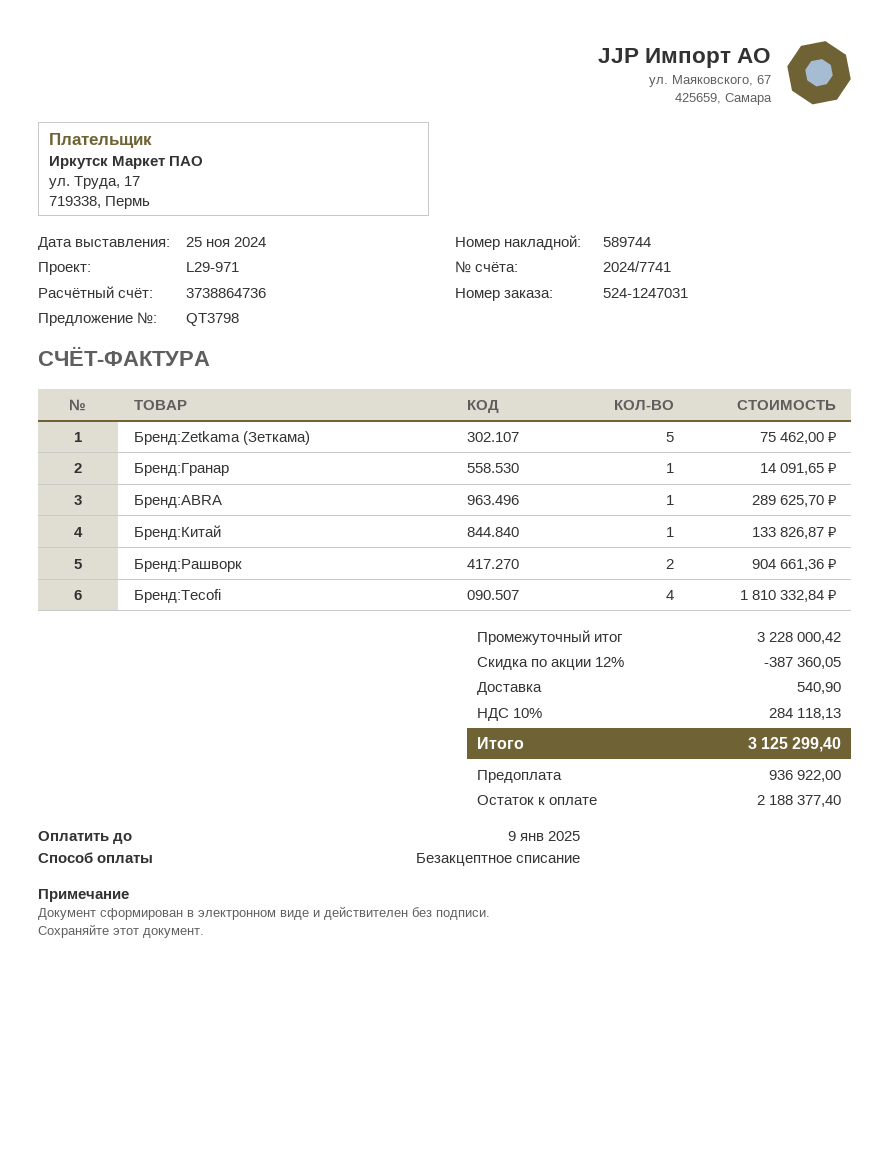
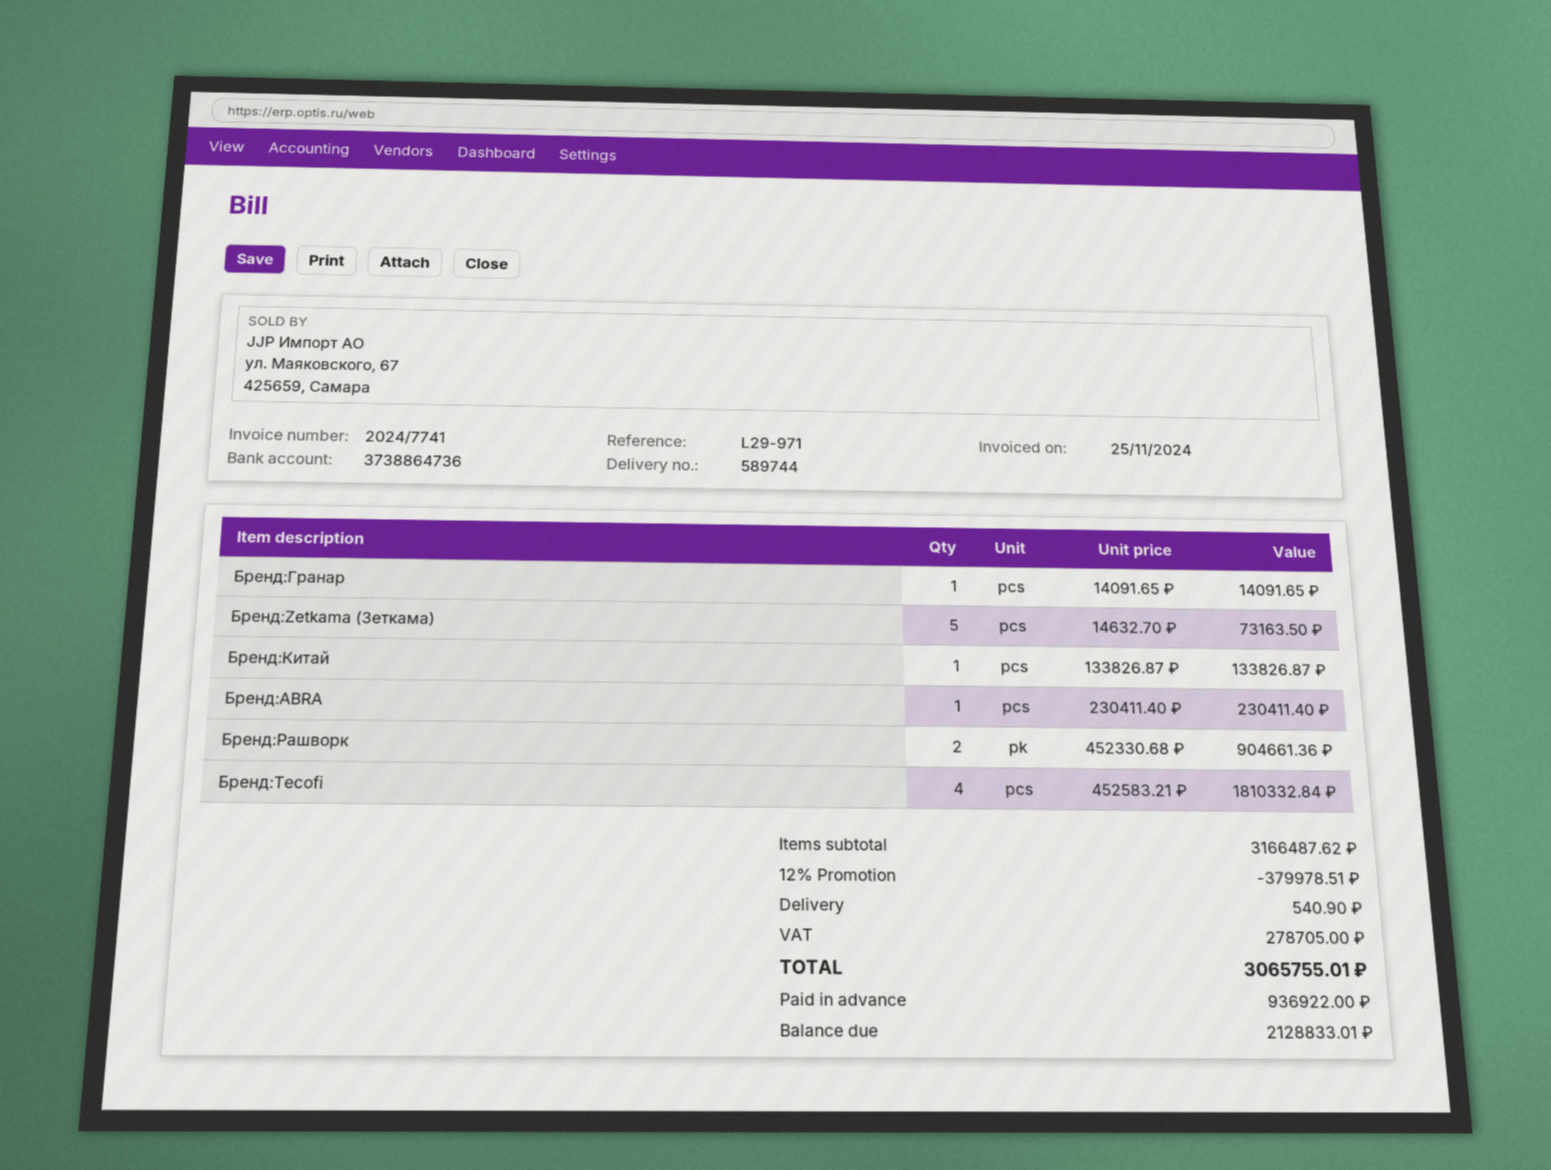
Бренд:Zetkama (Зеткама): 5 for 75462.00 -> 5 for 73163.50
Бренд:ABRA: 1 for 289625.70 -> 1 for 230411.40
subtotal: 3228000.42 -> 3166487.62
discount: 12% = 387360.05 -> 12% = 379978.51
tax: 284118.13 -> 278705.00
total: 3125299.40 -> 3065755.01
balance: 2188377.40 -> 2128833.01

